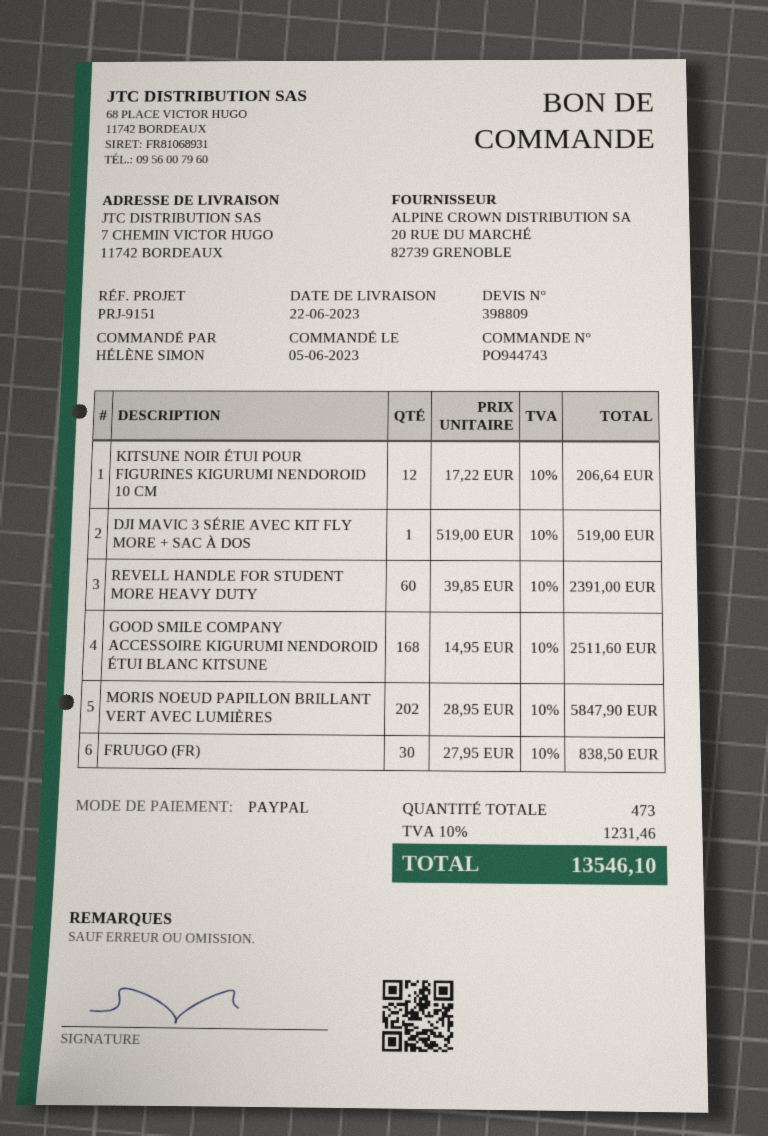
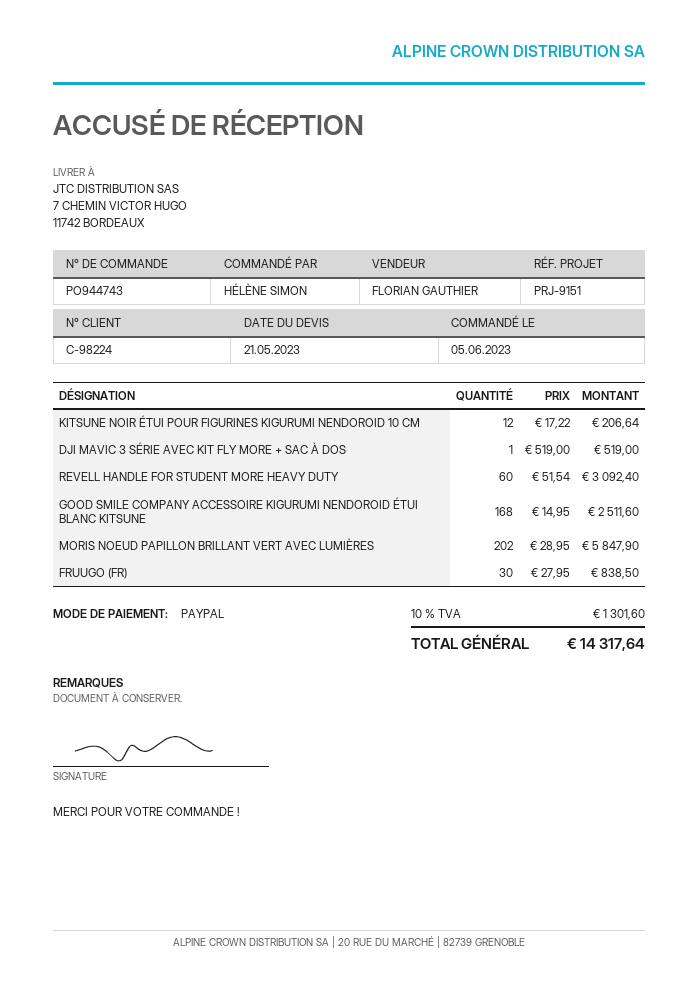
REVELL HANDLE FOR STUDENT MORE HEAVY DUTY: 60 x 39.85 = 2391.00 -> 60 x 51.54 = 3092.40
tax: 10% = 1231.46 -> 10% = 1301.60
total: 13546.10 -> 14317.64

